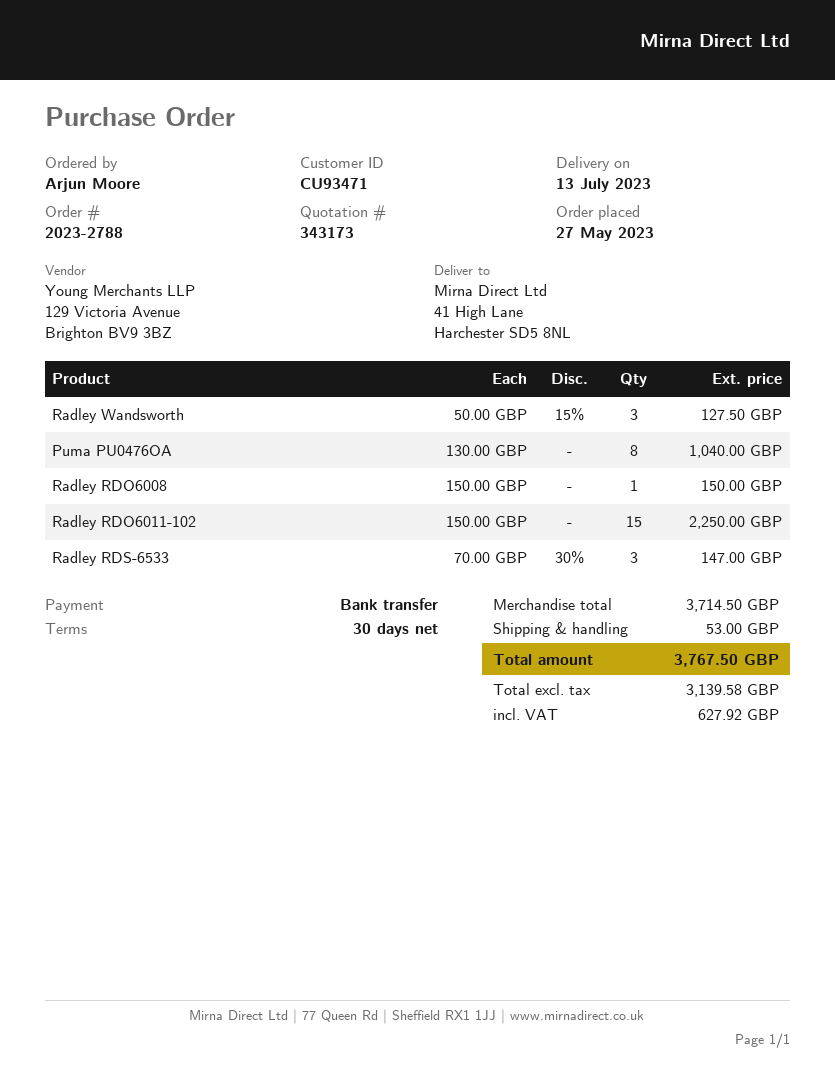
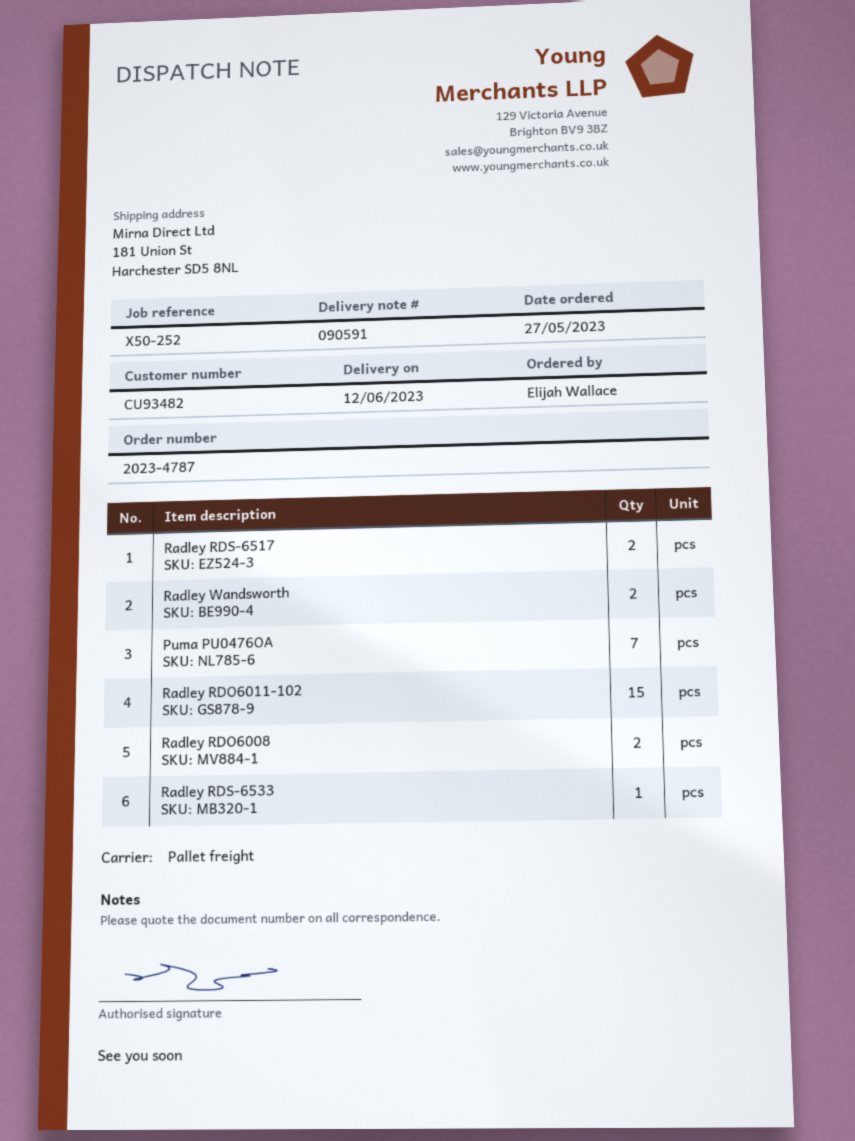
order number: 2023-2788 -> 2023-4787
delivery date: 2023-07-13 -> 2023-06-12
customer number: CU93471 -> CU93482
ordered by: Arjun Moore -> Elijah Wallace
ship to: 41 High Lane, Harchester SD5 8NL -> 181 Union St, Harchester SD5 8NL
Radley Wandsworth: 3 -> 2
Puma PU0476OA: 8 -> 7
Radley RDO6008: 1 -> 2
Radley RDS-6533: 3 -> 1
Radley RDS-6517: none -> 2

